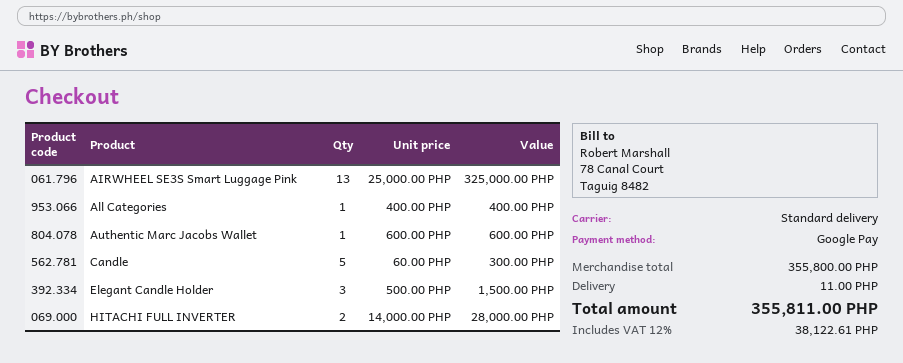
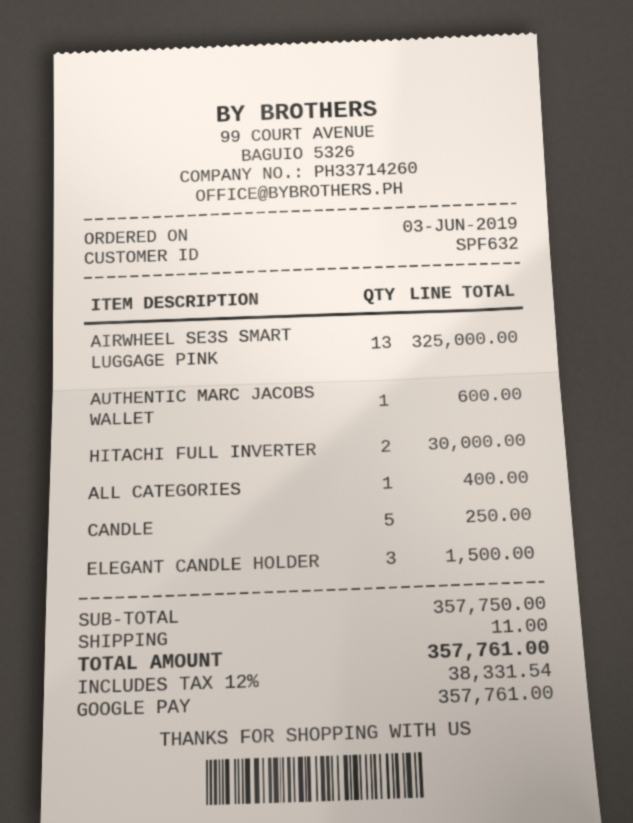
Candle: 5 for 300.00 -> 5 for 250.00
HITACHI FULL INVERTER: 2 for 28000.00 -> 2 for 30000.00
subtotal: 355800.00 -> 357750.00
tax: 12% = 38122.61 -> 12% = 38331.54
total: 355811.00 -> 357761.00

